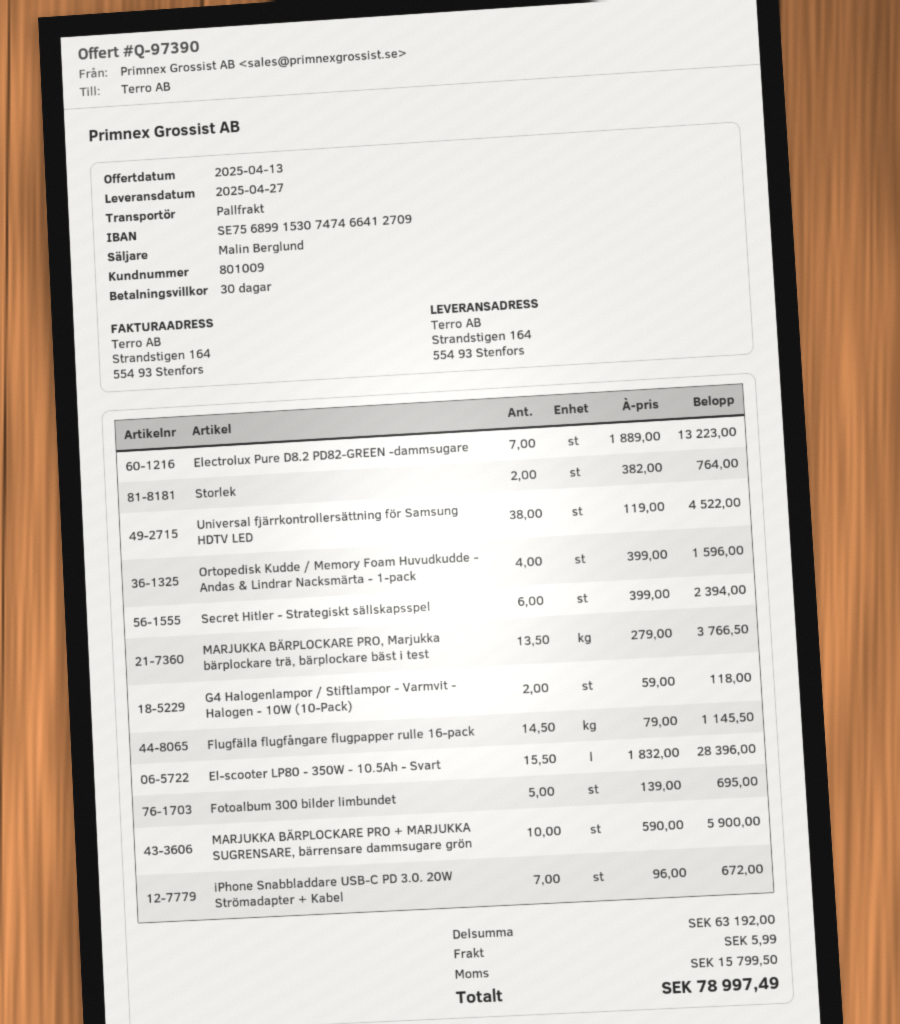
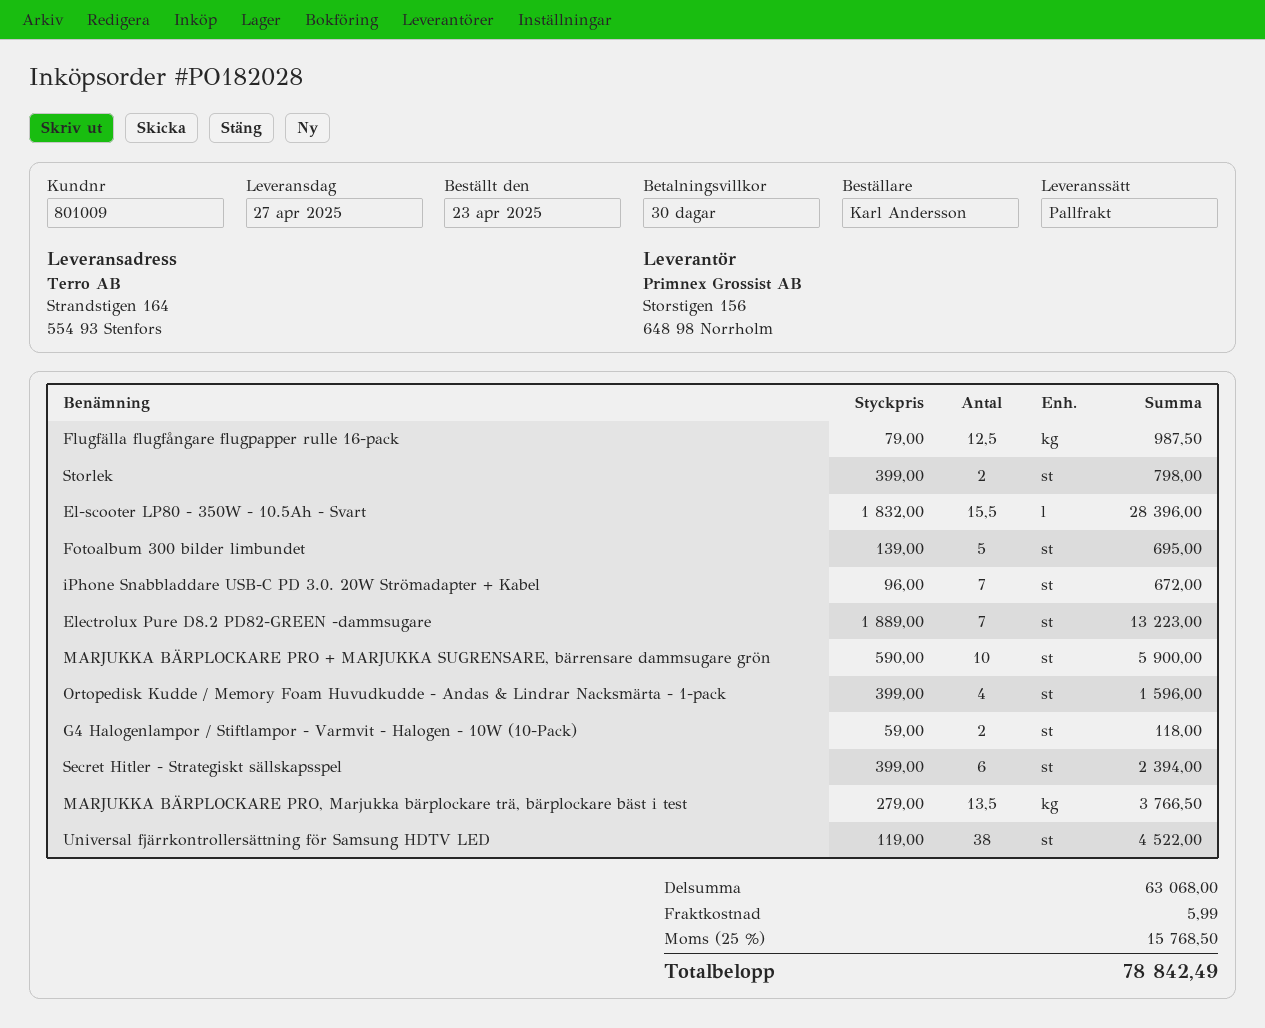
Storlek: 2 x 382.00 = 764.00 -> 2 x 399.00 = 798.00
Flugfälla flugfångare flugpapper rulle 16-pack: 14.5 x 79.00 = 1145.50 -> 12.5 x 79.00 = 987.50
subtotal: 63192.00 -> 63068.00
tax: 15799.50 -> 15768.50
total: 78997.49 -> 78842.49

